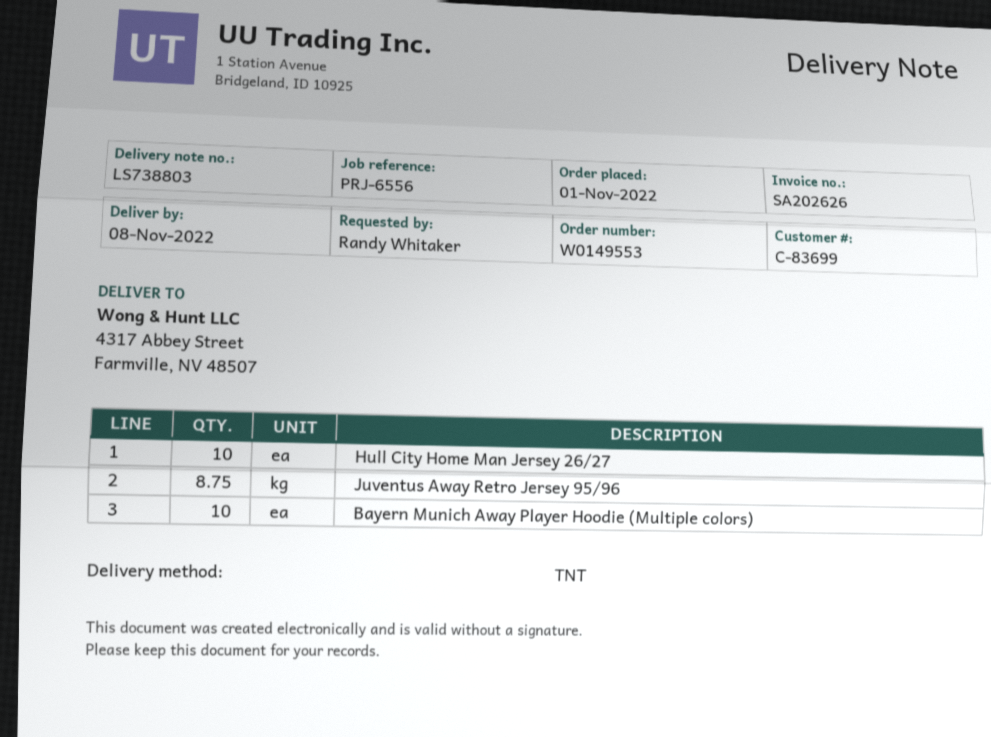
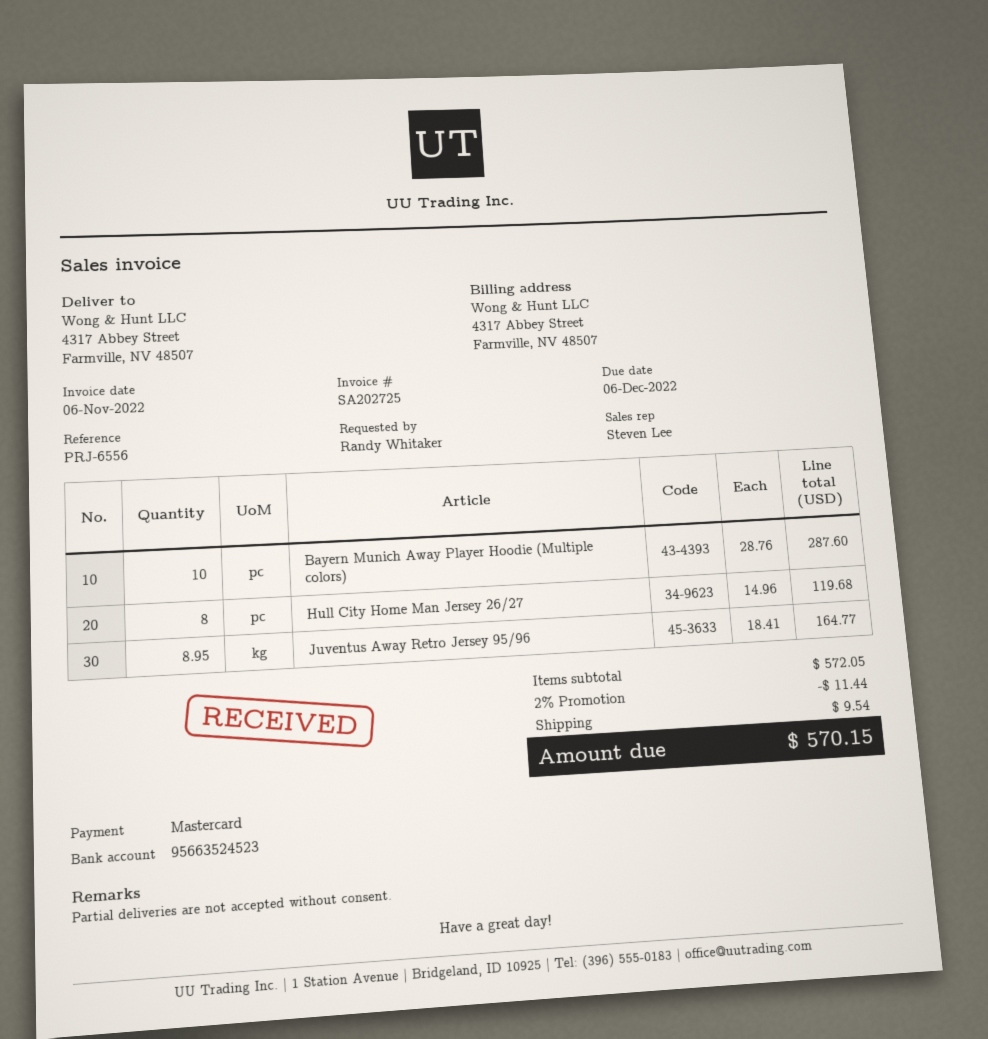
invoice number: SA202626 -> SA202725
Hull City Home Man Jersey 26/27: 10 -> 8
Juventus Away Retro Jersey 95/96: 8.75 -> 8.95

